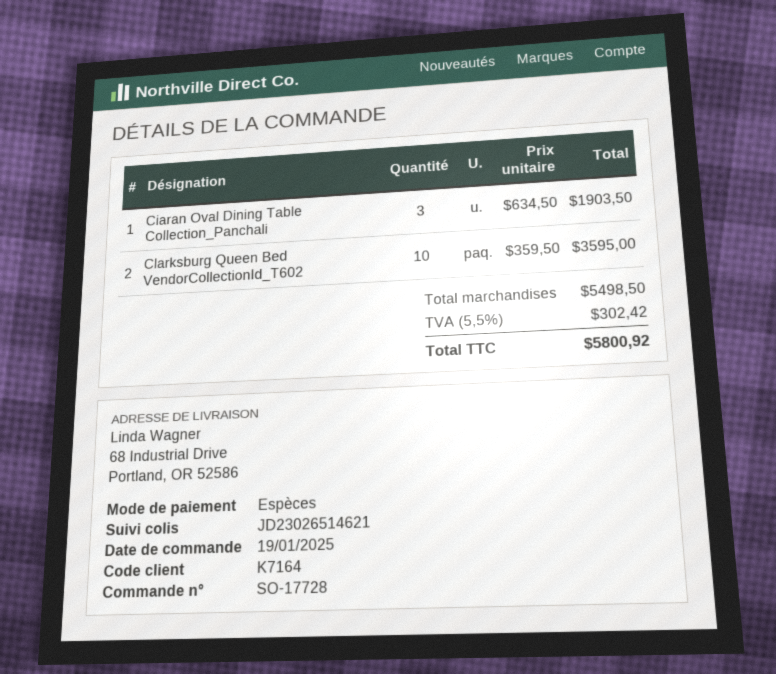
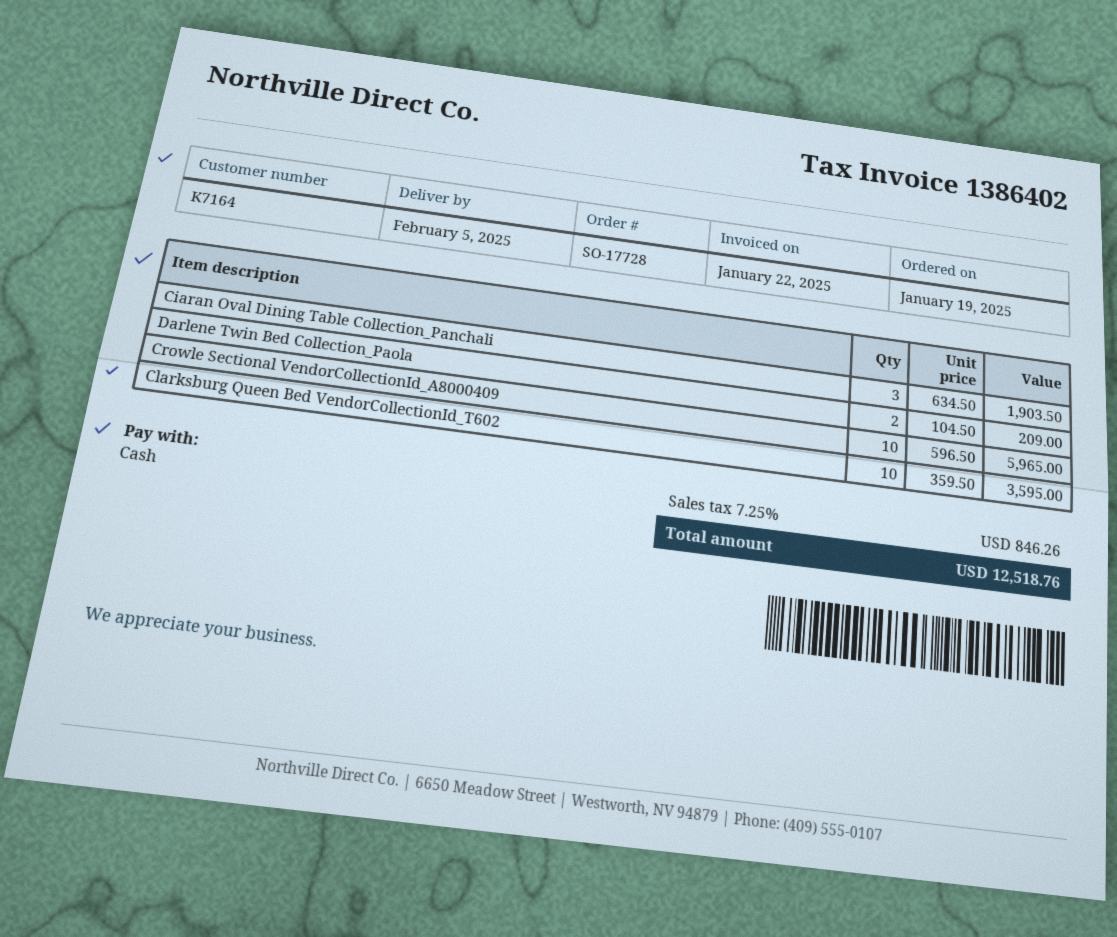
Darlene Twin Bed Collection_Paola: none -> 2 x 104.50 = 209.00
Crowle Sectional VendorCollectionId_A8000409: none -> 10 x 596.50 = 5965.00
tax: 5.5% = 302.42 -> 7.25% = 846.26
total: 5800.92 -> 12518.76

